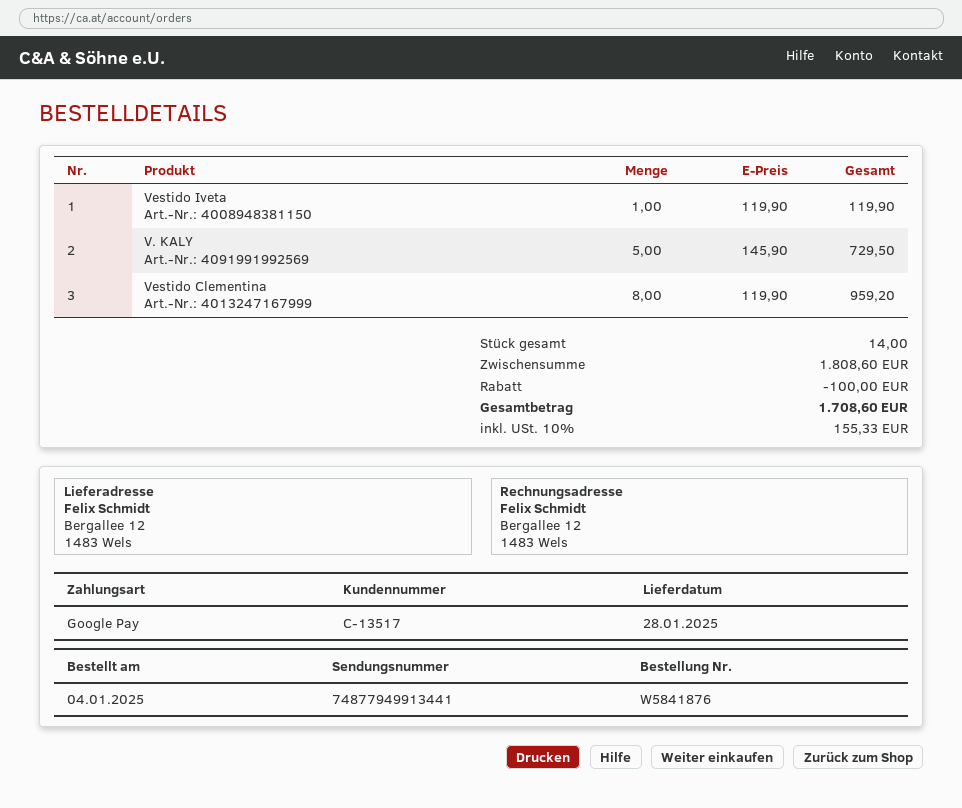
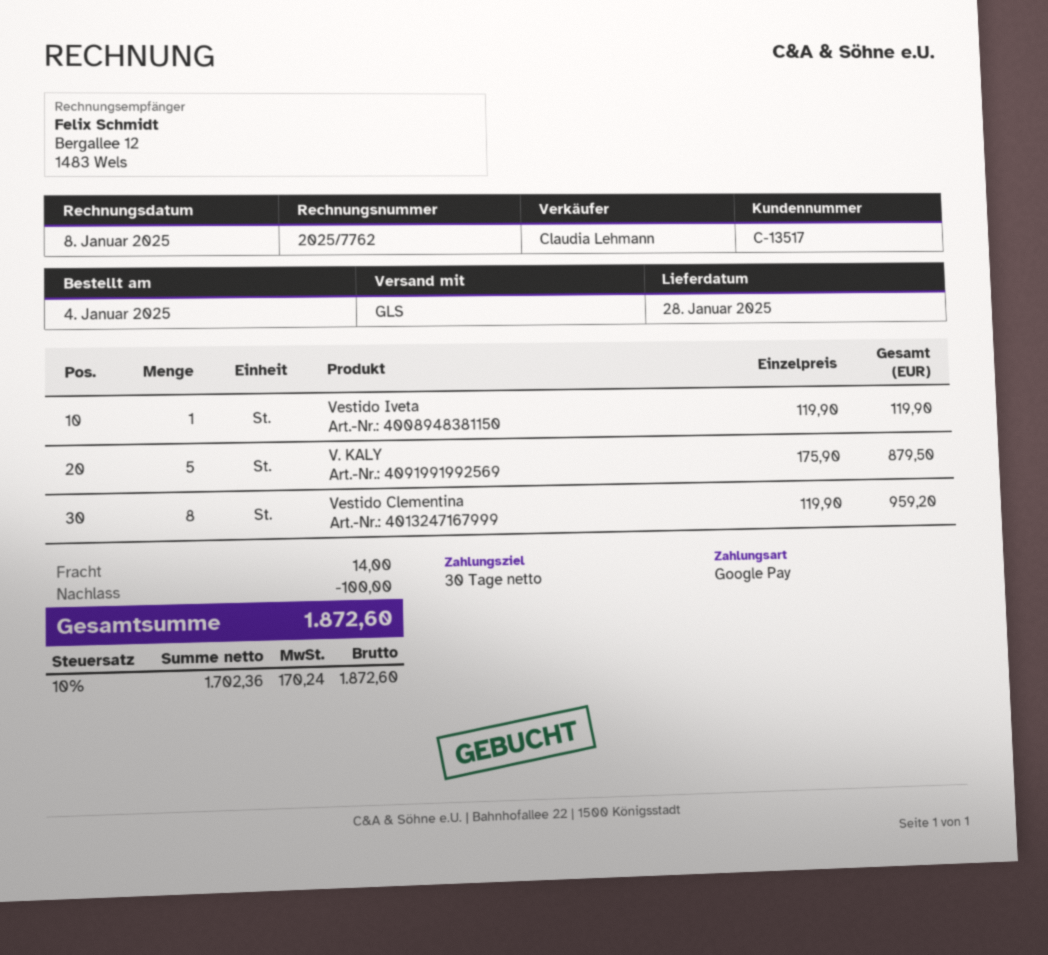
V. KALY: 5 x 145.90 = 729.50 -> 5 x 175.90 = 879.50
shipping: none -> 14.00
tax: 10% = 155.33 -> 10% = 170.24
total: 1708.60 -> 1872.60

